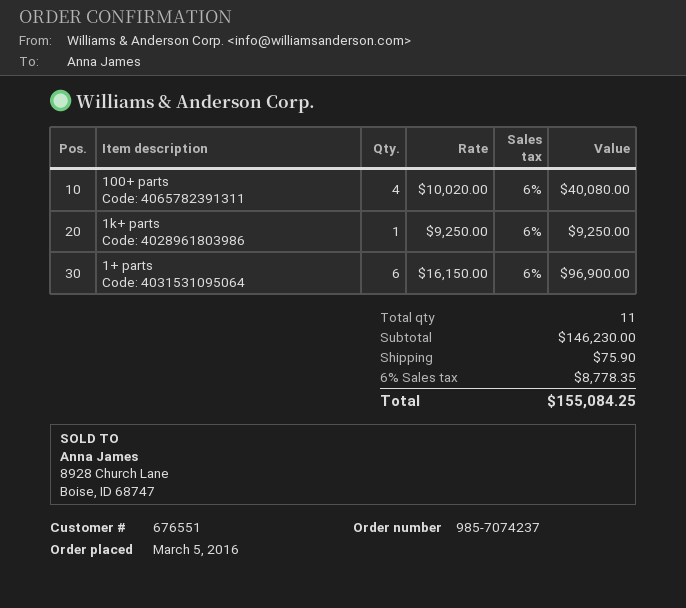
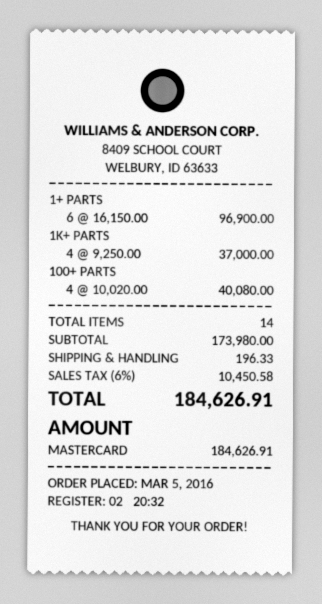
1k+ parts: 1 x 9250.00 = 9250.00 -> 4 x 9250.00 = 37000.00
total quantity: 11 -> 14
subtotal: 146230.00 -> 173980.00
shipping: 75.90 -> 196.33
tax: 6% = 8778.35 -> 6% = 10450.58
total: 155084.25 -> 184626.91

